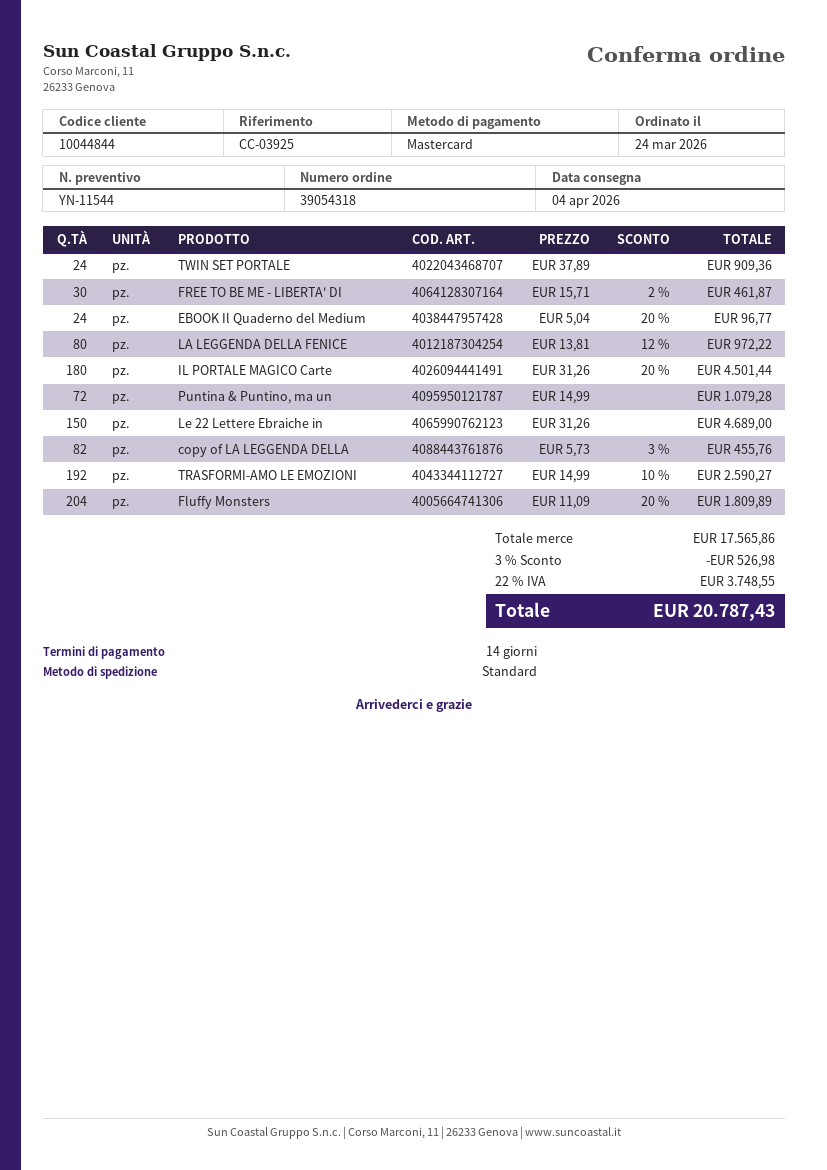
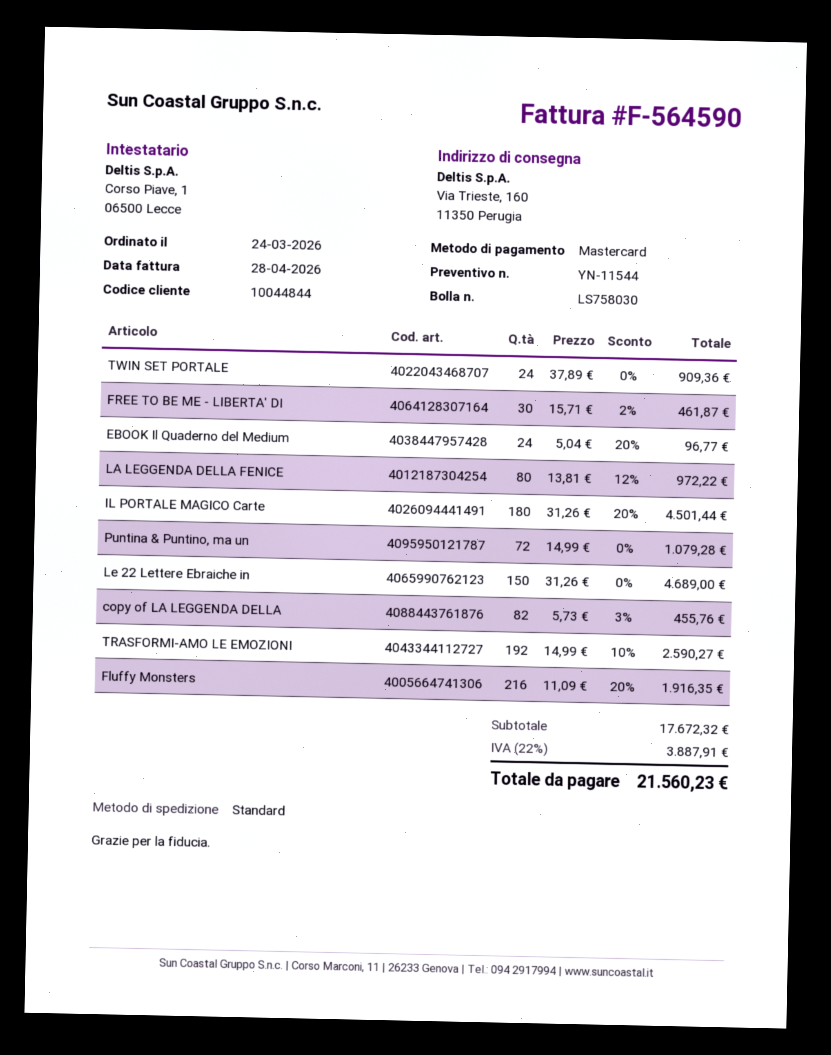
Fluffy Monsters: 204 x 11.09 - 20% = 1809.89 -> 216 x 11.09 - 20% = 1916.35
subtotal: 17565.86 -> 17672.32
discount: 3% = 526.98 -> none
tax: 22% = 3748.55 -> 22% = 3887.91
total: 20787.43 -> 21560.23

